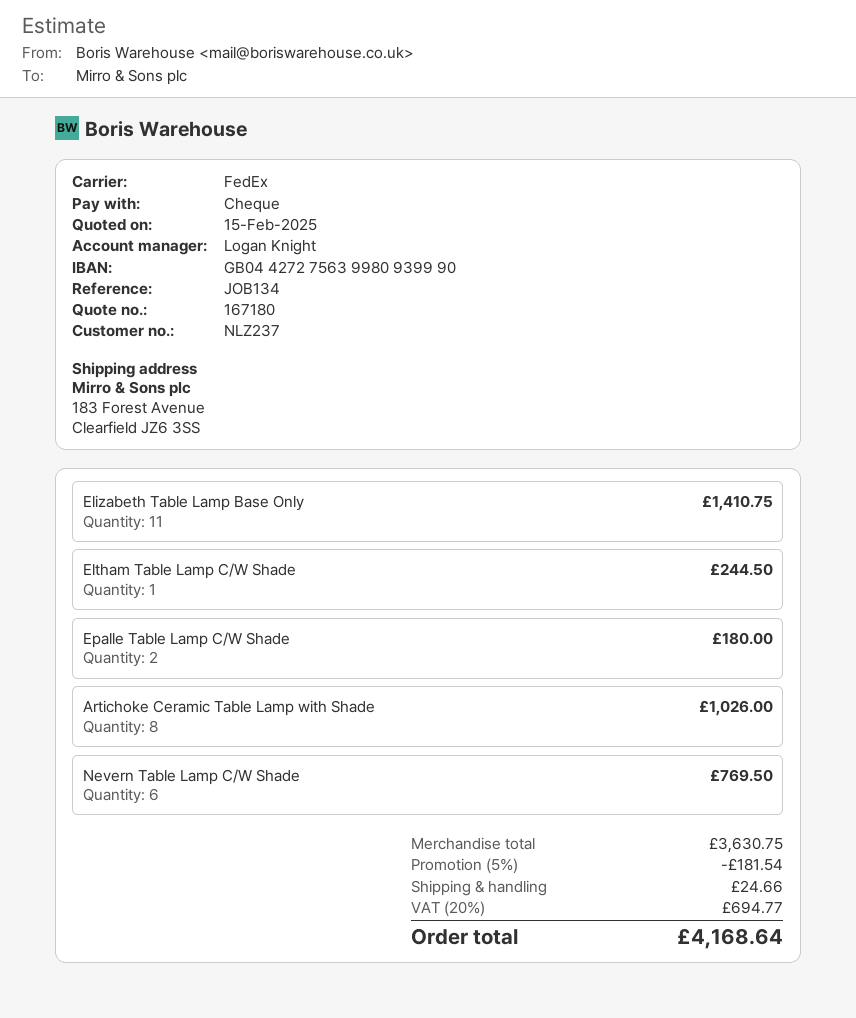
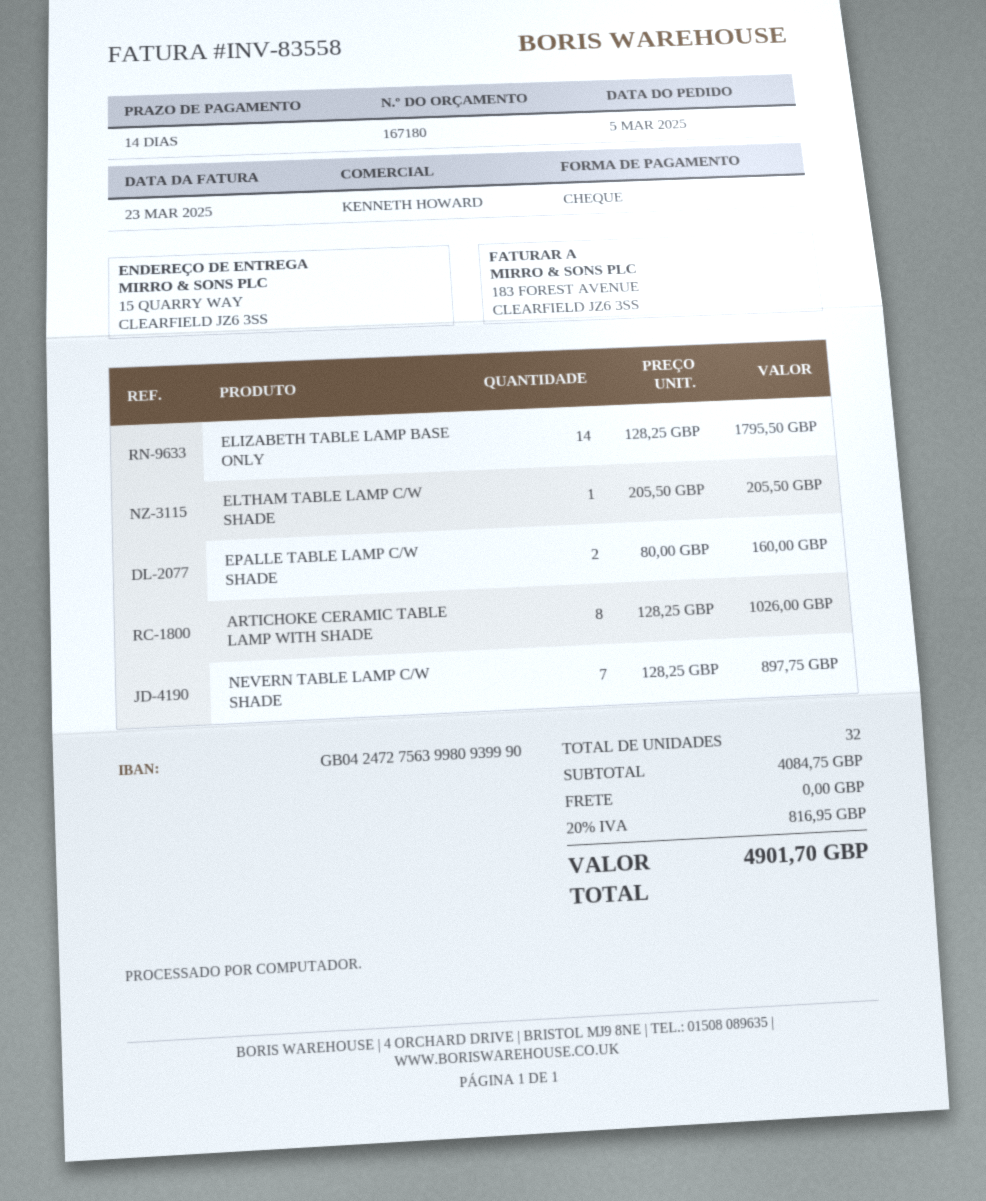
sales rep: Logan Knight -> KENNETH HOWARD
bank account: GB04427275639980939990 -> GB04247275639980939990
ship to: 183 Forest Avenue, Clearfield JZ6 3SS -> 15 QUARRY WAY, CLEARFIELD JZ6 3SS
Elizabeth Table Lamp Base Only: 11 for 1410.75 -> 14 for 1795.50
Eltham Table Lamp C/W Shade: 1 for 244.50 -> 1 for 205.50
Epalle Table Lamp C/W Shade: 2 for 180.00 -> 2 for 160.00
Nevern Table Lamp C/W Shade: 6 for 769.50 -> 7 for 897.75
subtotal: 3630.75 -> 4084.75
discount: 5% = 181.54 -> none
shipping: 24.66 -> 0.00
tax: 20% = 694.77 -> 20% = 816.95
total: 4168.64 -> 4901.70

